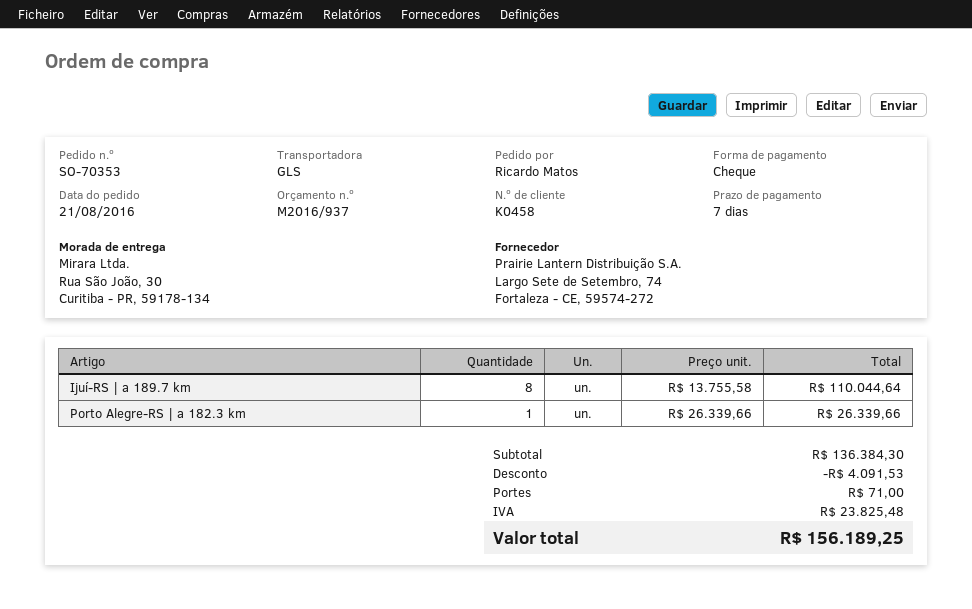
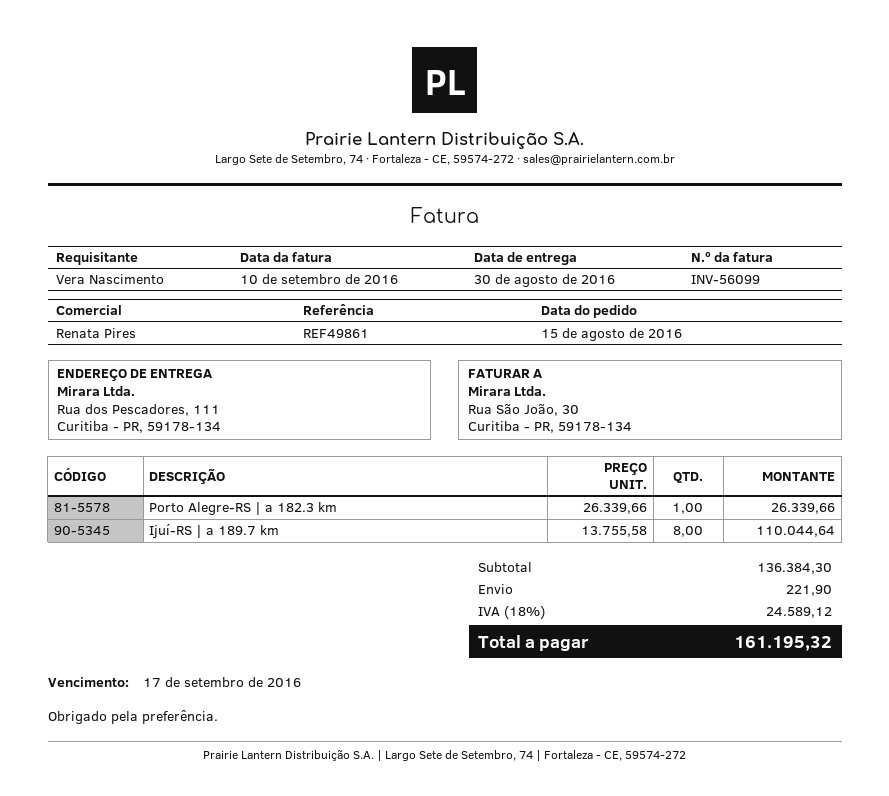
order date: 2016-08-21 -> 2016-08-15
ordered by: Ricardo Matos -> Vera Nascimento
ship to: Rua São João, 30, Curitiba - PR, 59178-134 -> Rua dos Pescadores, 111, Curitiba - PR, 59178-134
discount: 4091.53 -> none
shipping: 71.00 -> 221.90
tax: 23825.48 -> 24589.12
total: 156189.25 -> 161195.32

